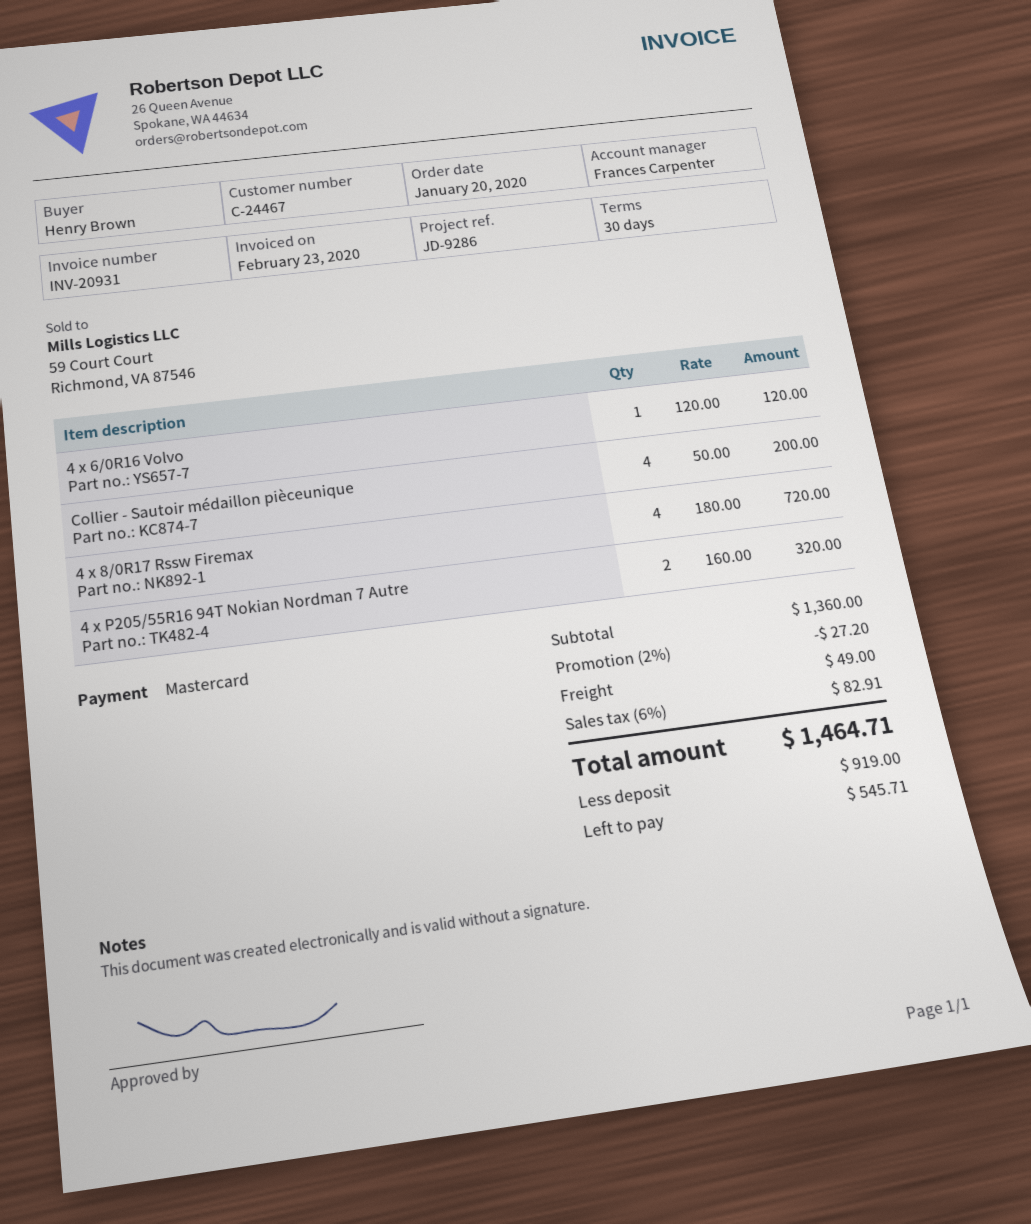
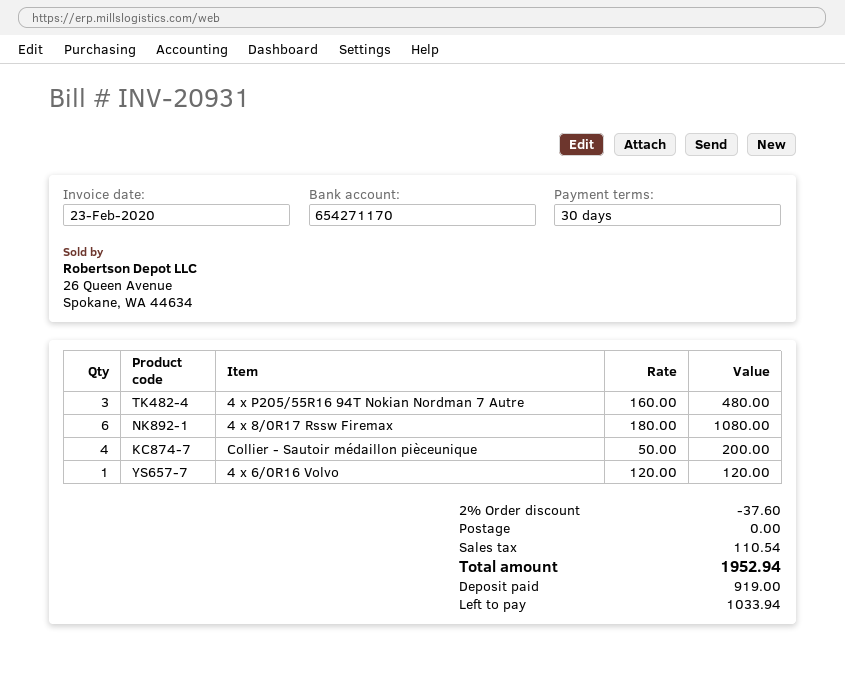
4 x 8/0R17 Rssw Firemax: 4 x 180.00 = 720.00 -> 6 x 180.00 = 1080.00
4 x P205/55R16 94T Nokian Nordman 7 Autre: 2 x 160.00 = 320.00 -> 3 x 160.00 = 480.00
discount: 2% = 27.20 -> 2% = 37.60
shipping: 49.00 -> 0.00
tax: 82.91 -> 110.54
total: 1464.71 -> 1952.94
balance: 545.71 -> 1033.94

